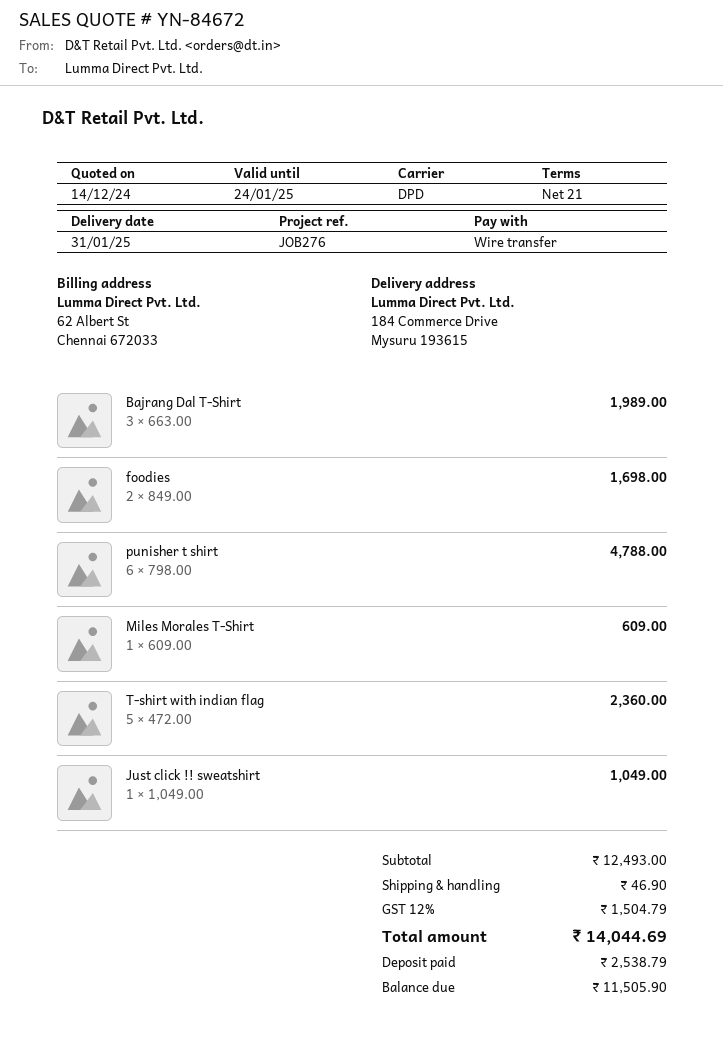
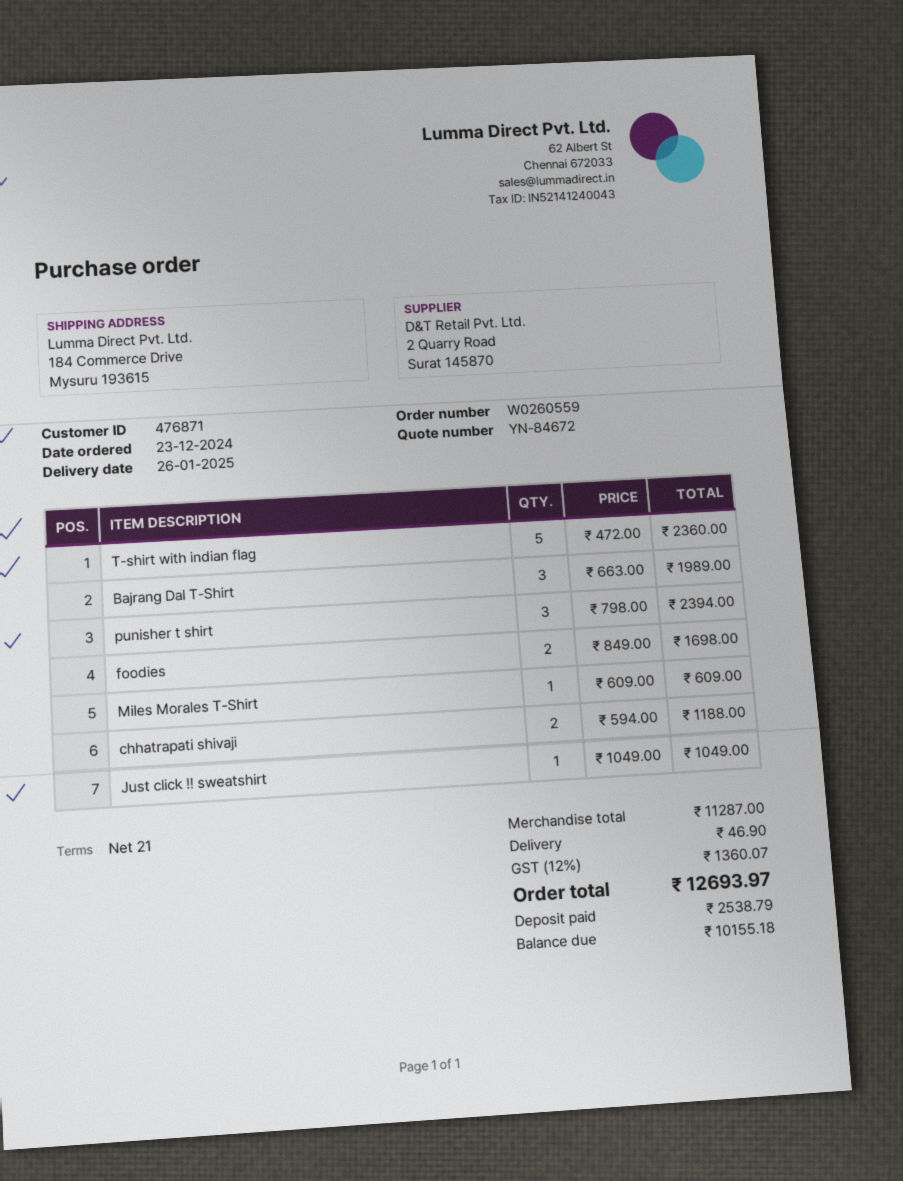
delivery date: 2025-01-31 -> 2025-01-26
punisher t shirt: 6 x 798.00 = 4788.00 -> 3 x 798.00 = 2394.00
chhatrapati shivaji: none -> 2 x 594.00 = 1188.00
subtotal: 12493.00 -> 11287.00
tax: 12% = 1504.79 -> 12% = 1360.07
total: 14044.69 -> 12693.97
balance: 11505.90 -> 10155.18

